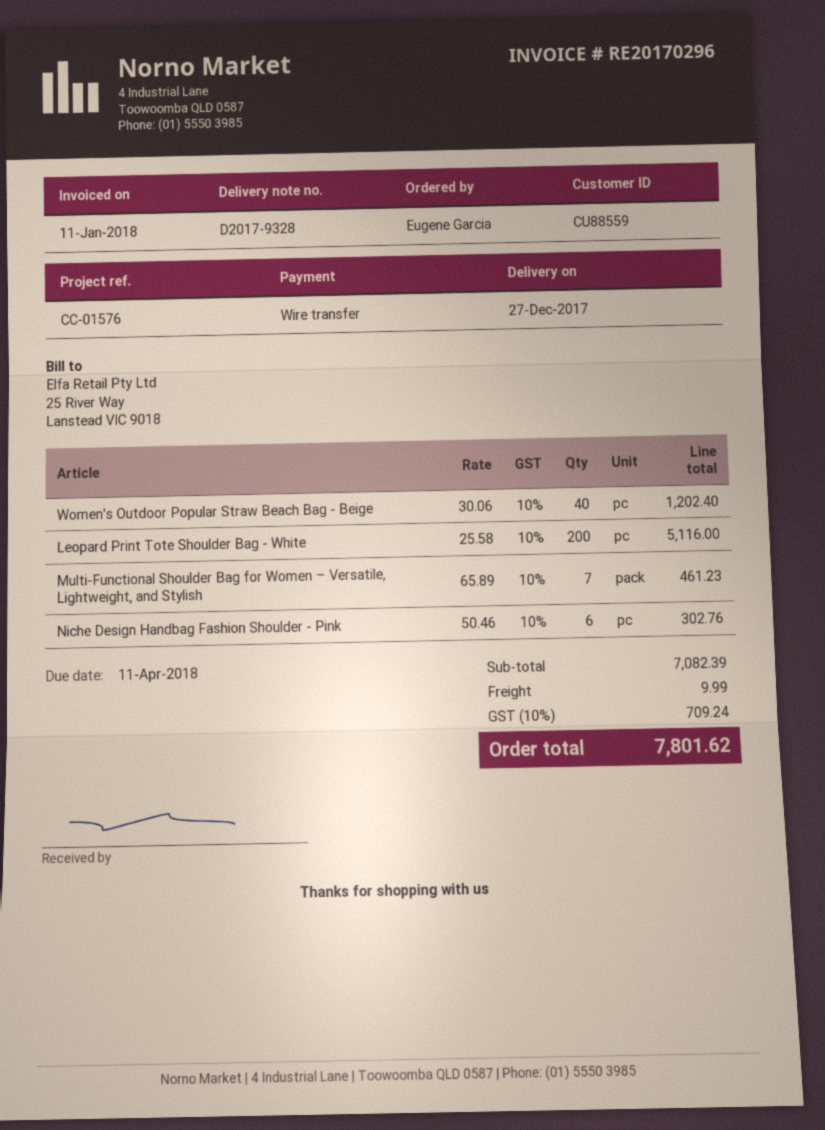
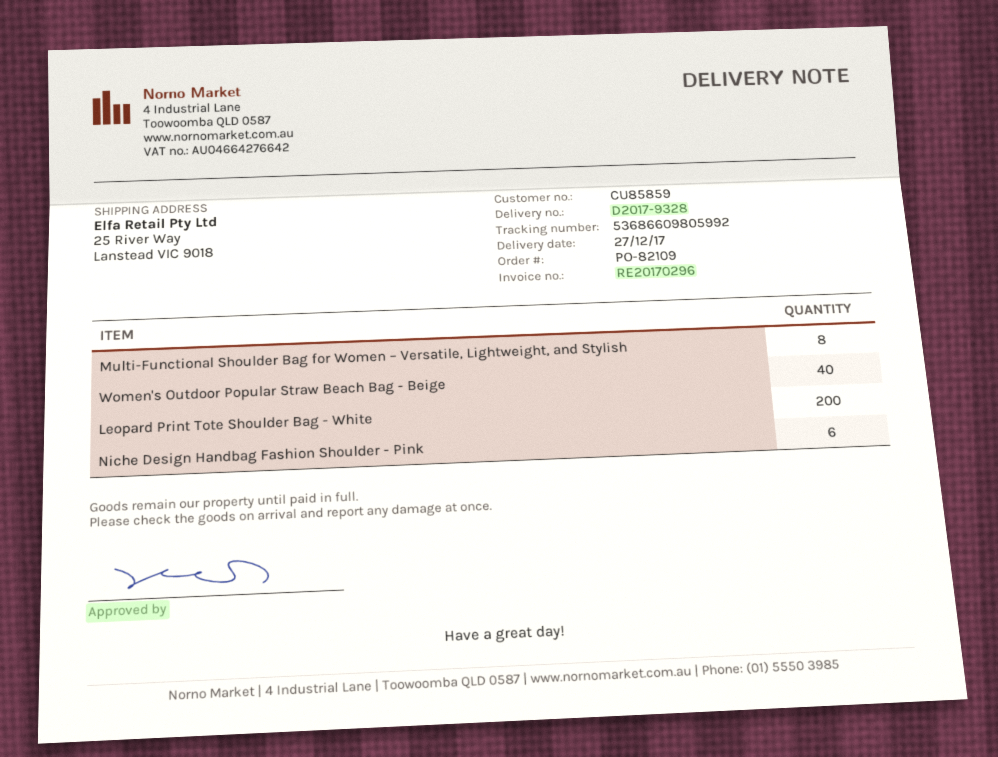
customer number: CU88559 -> CU85859
Multi-Functional Shoulder Bag for Women – Versatile, Lightweight, and Stylish: 7 -> 8

